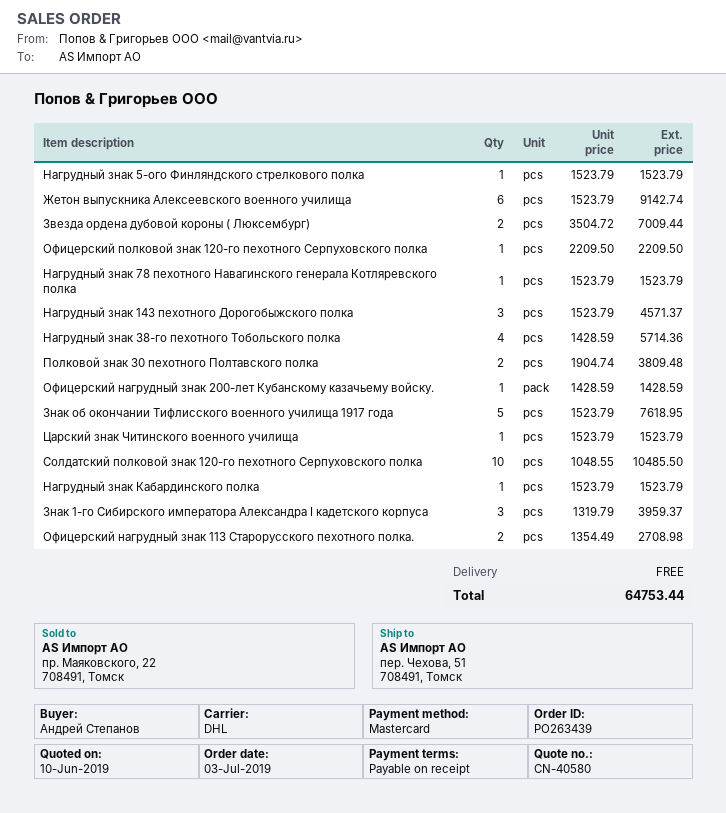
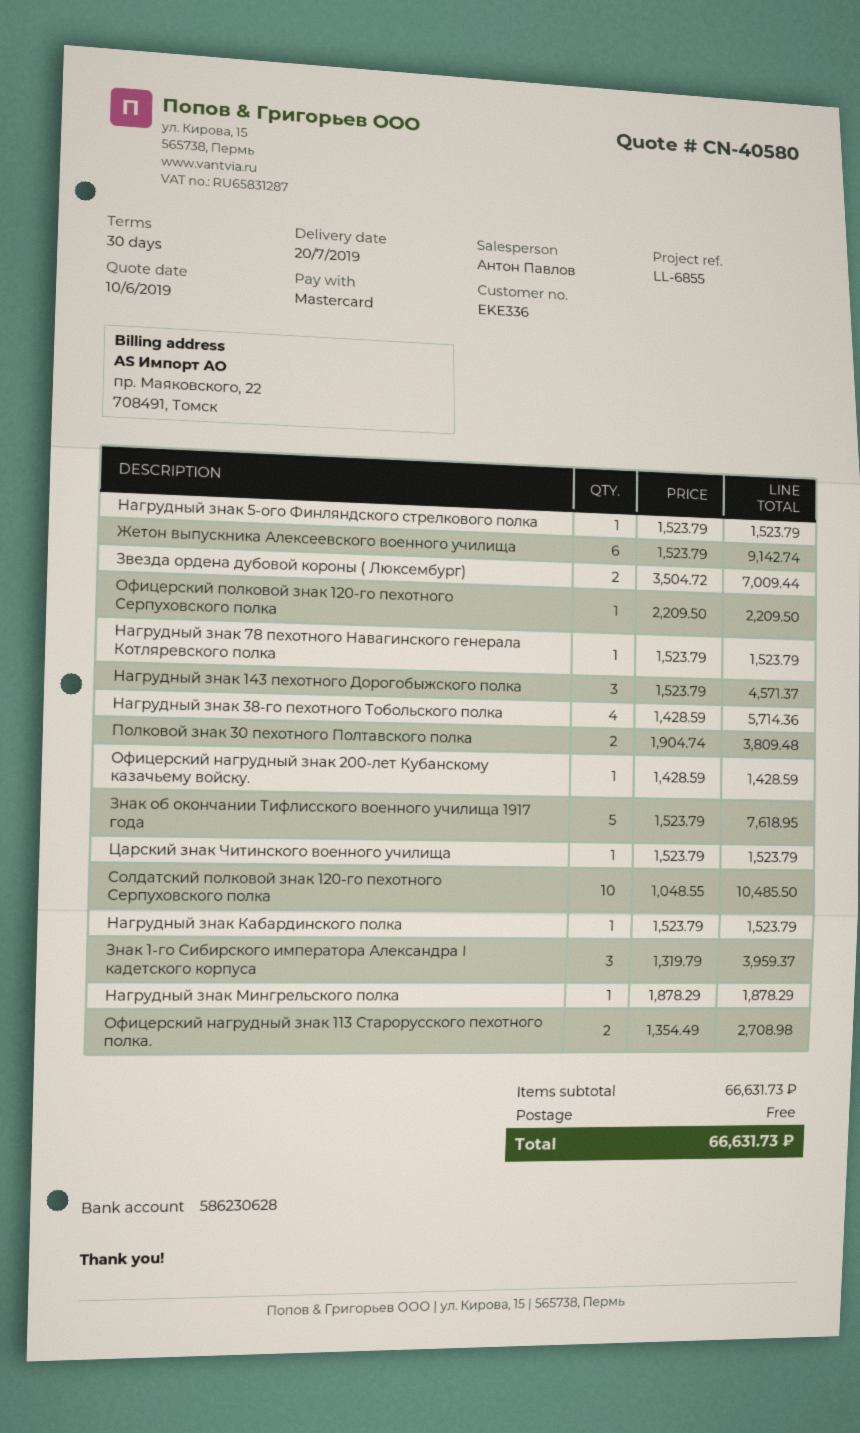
payment terms: on receipt -> 30 days
Нагрудный знак Мингрельского полка: none -> 1 x 1878.29 = 1878.29
total: 64753.44 -> 66631.73

